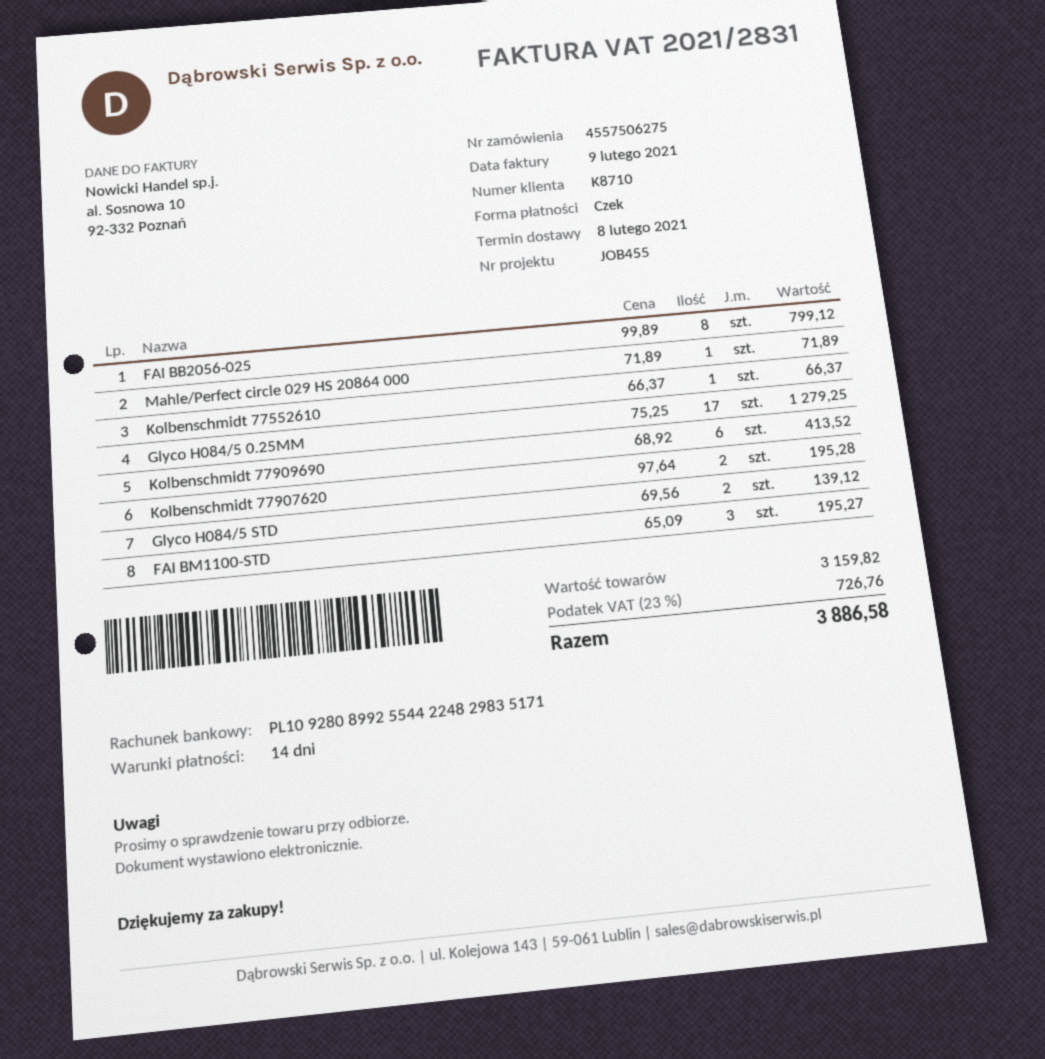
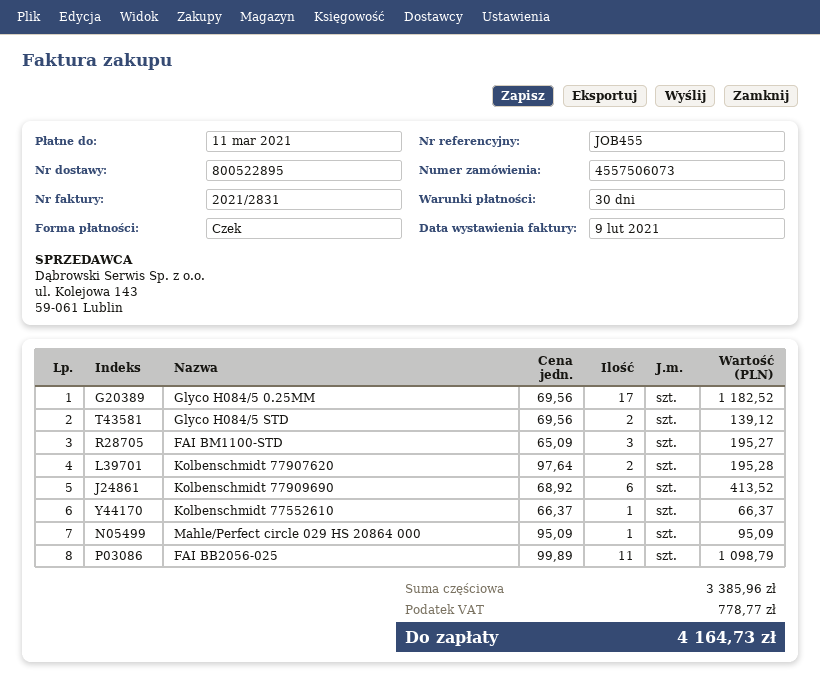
order number: 4557506275 -> 4557506073
payment terms: 14 days -> 30 days
FAI BB2056-025: 8 x 99.89 = 799.12 -> 11 x 99.89 = 1098.79
Mahle/Perfect circle 029 HS 20864 000: 1 x 71.89 = 71.89 -> 1 x 95.09 = 95.09
Glyco H084/5 0.25MM: 17 x 75.25 = 1279.25 -> 17 x 69.56 = 1182.52
subtotal: 3159.82 -> 3385.96
tax: 726.76 -> 778.77
total: 3886.58 -> 4164.73

